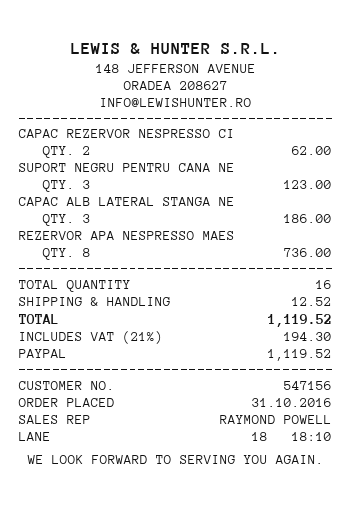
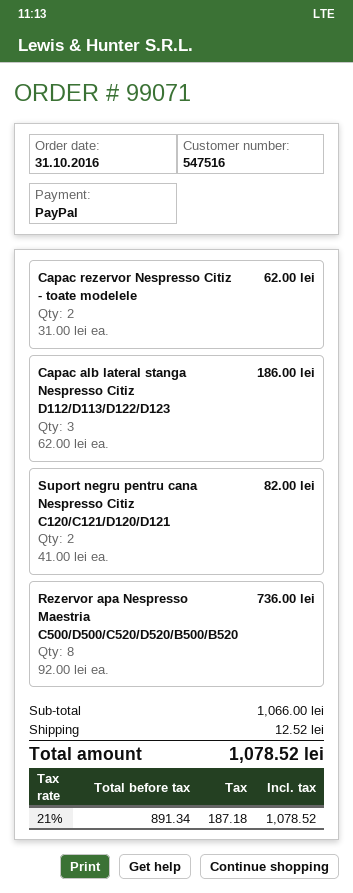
customer number: 547156 -> 547516
SUPORT NEGRU PENTRU CANA NE: 3 for 123.00 -> 2 for 82.00
tax: 21% = 194.30 -> 21% = 187.18
total: 1119.52 -> 1078.52

